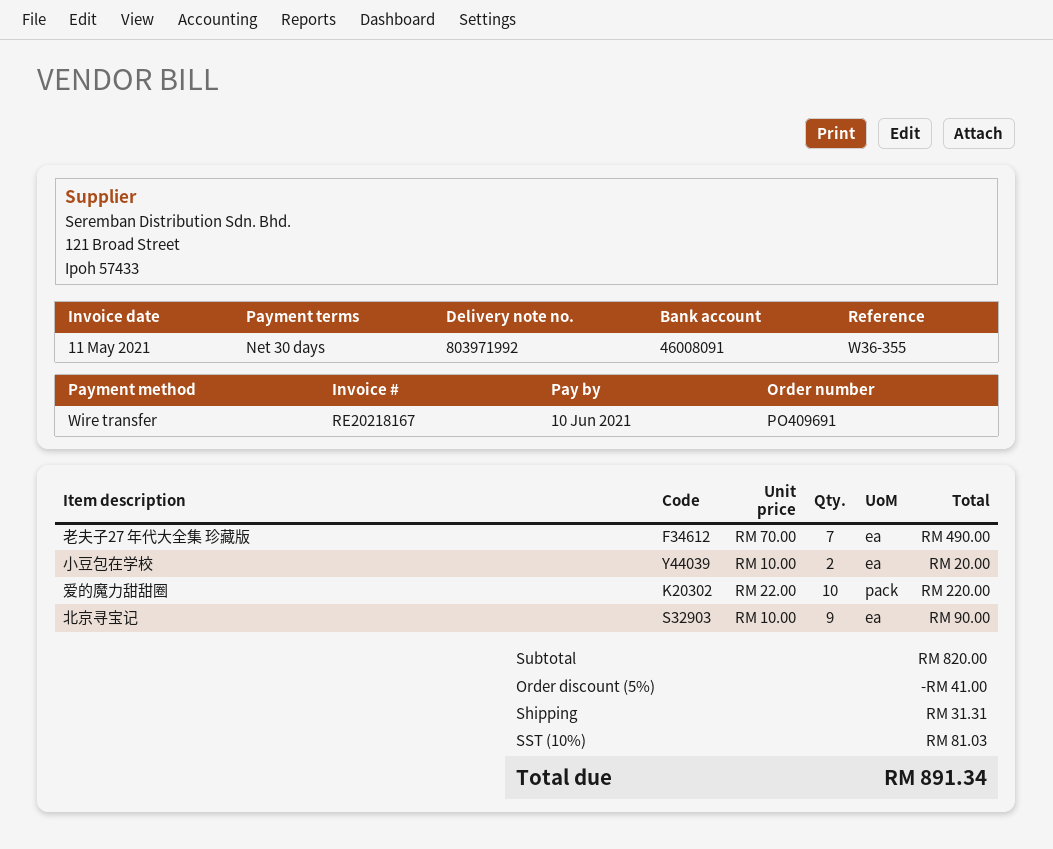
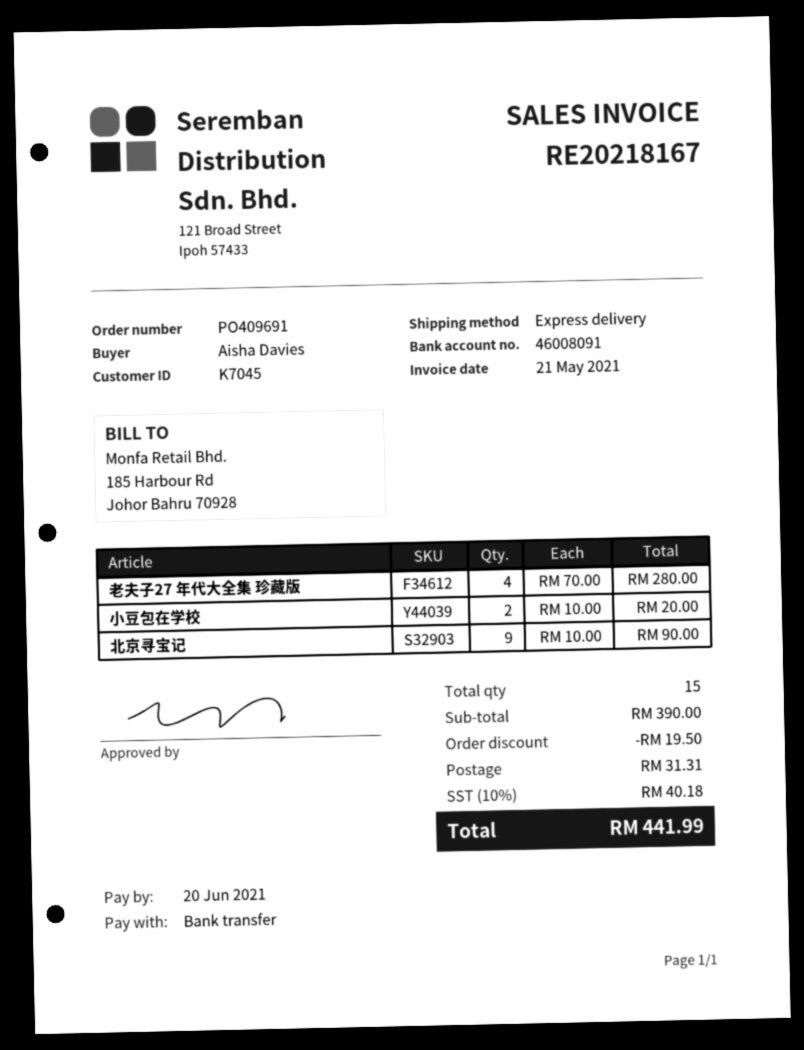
invoice date: 2021-05-11 -> 2021-05-21
due date: 2021-06-10 -> 2021-06-20
老夫子27 年代大全集 珍藏版: 7 x 70.00 = 490.00 -> 4 x 70.00 = 280.00
爱的魔力甜甜圈: 10 x 22.00 = 220.00 -> none
subtotal: 820.00 -> 390.00
discount: 41.00 -> 19.50
tax: 10% = 81.03 -> 10% = 40.18
total: 891.34 -> 441.99

